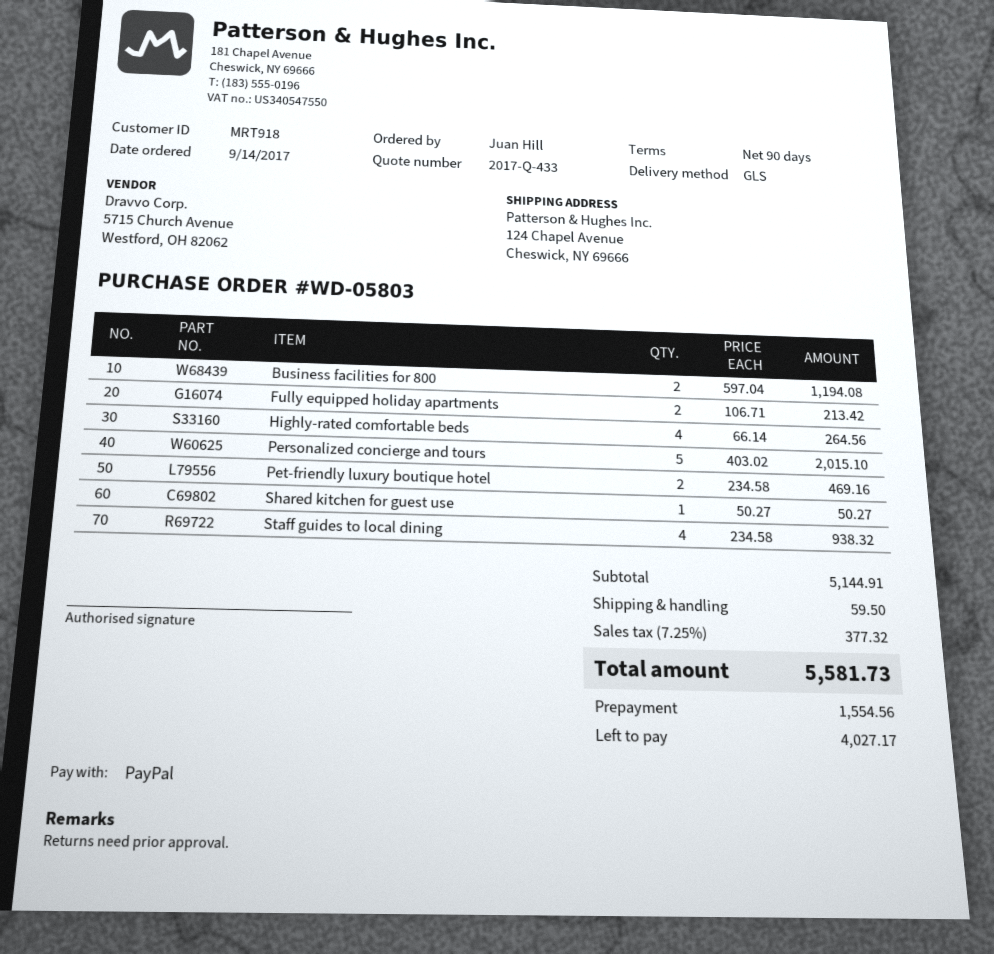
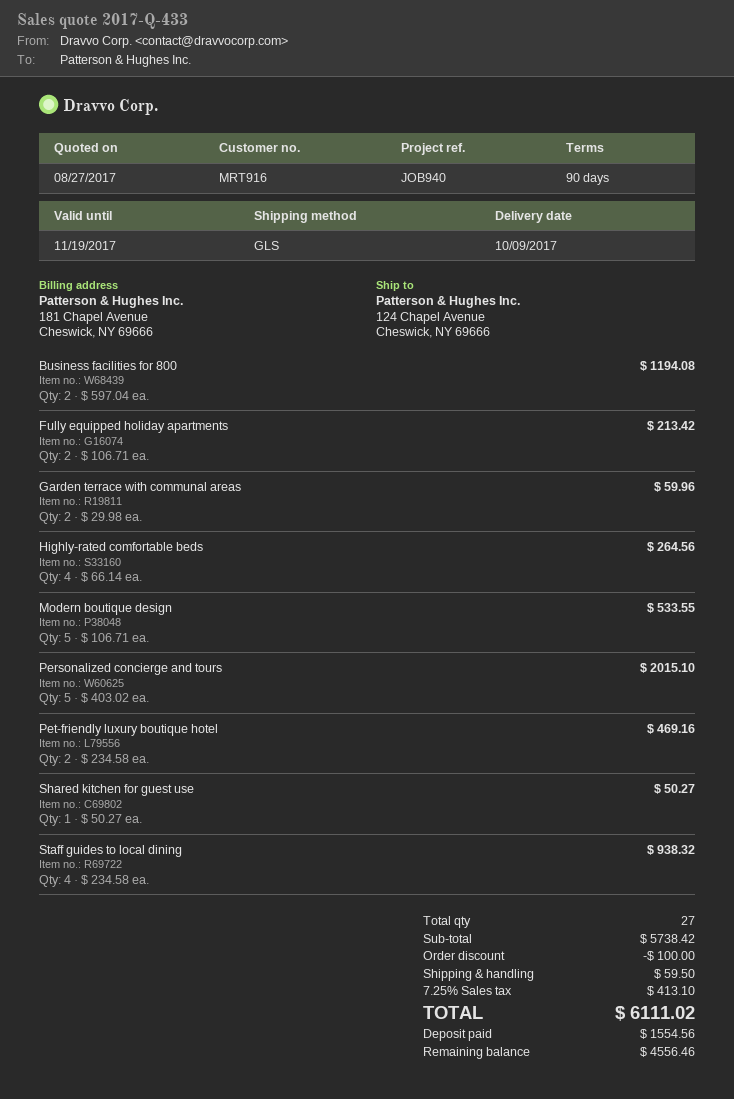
customer number: MRT918 -> MRT916
Garden terrace with communal areas: none -> 2 x 29.98 = 59.96
Modern boutique design: none -> 5 x 106.71 = 533.55
subtotal: 5144.91 -> 5738.42
discount: none -> 100.00
tax: 7.25% = 377.32 -> 7.25% = 413.10
total: 5581.73 -> 6111.02
balance: 4027.17 -> 4556.46

